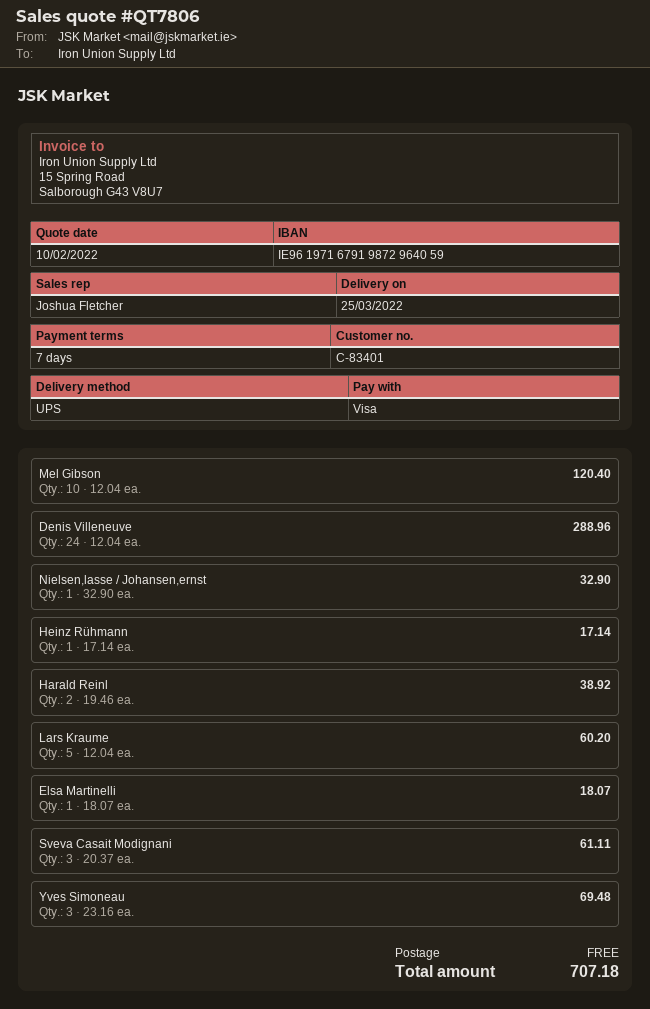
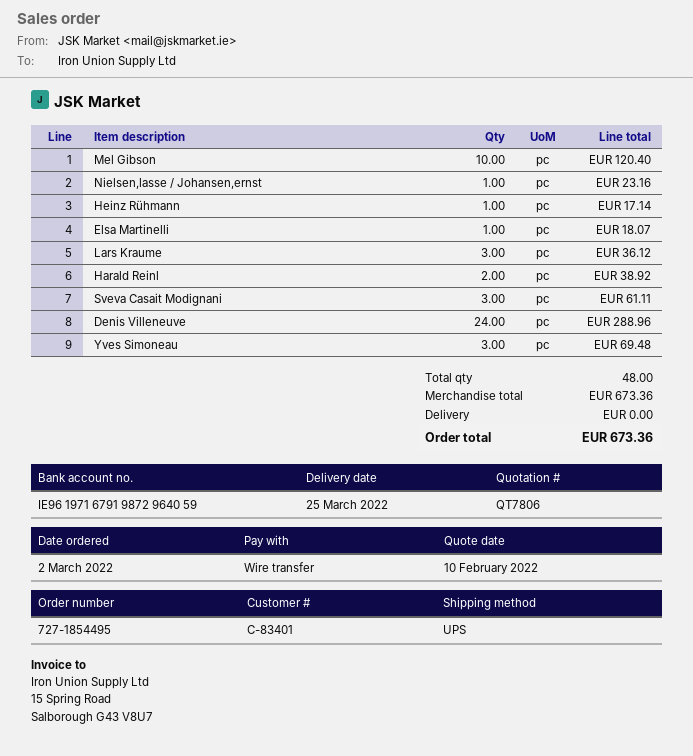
payment method: Visa -> bank transfer
Nielsen,lasse / Johansen,ernst: 1 for 32.90 -> 1 for 23.16
Lars Kraume: 5 for 60.20 -> 3 for 36.12
total: 707.18 -> 673.36

